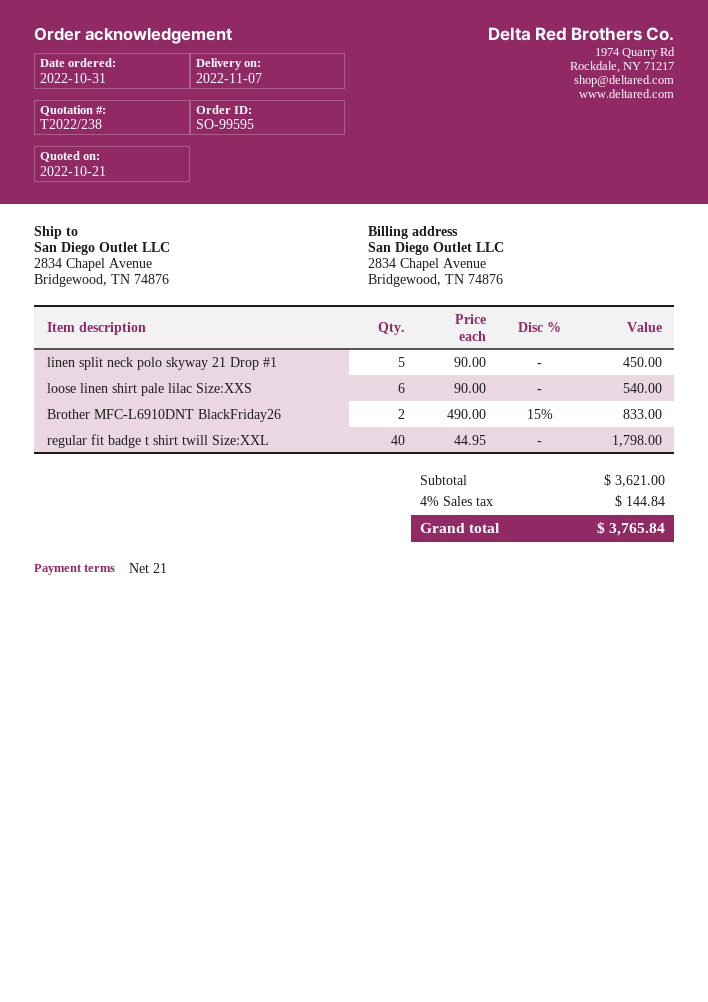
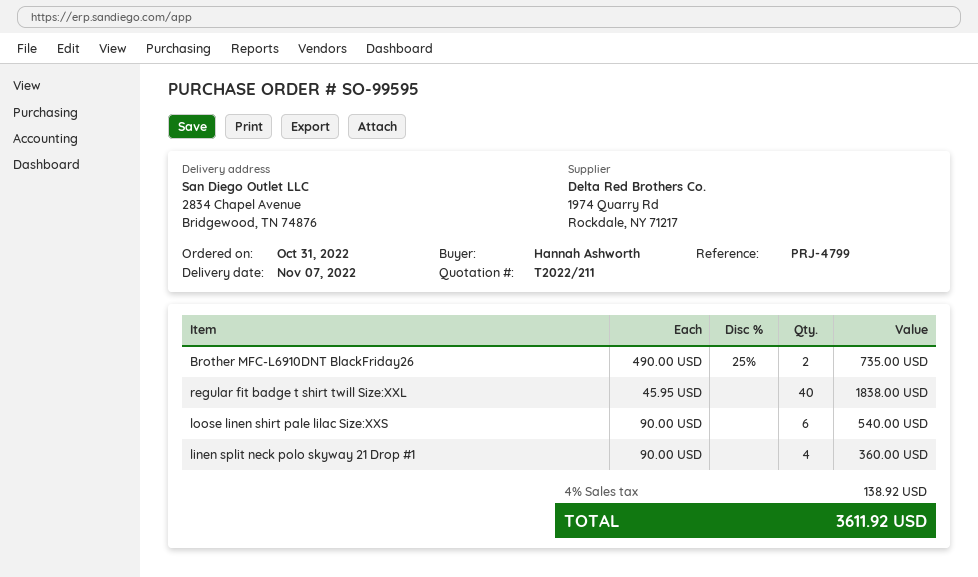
quote number: T2022/238 -> T2022/211
linen split neck polo skyway 21 Drop #1: 5 x 90.00 = 450.00 -> 4 x 90.00 = 360.00
Brother MFC-L6910DNT BlackFriday26: 2 x 490.00 - 15% = 833.00 -> 2 x 490.00 - 25% = 735.00
regular fit badge t shirt twill Size:XXL: 40 x 44.95 = 1798.00 -> 40 x 45.95 = 1838.00
tax: 4% = 144.84 -> 4% = 138.92
total: 3765.84 -> 3611.92

